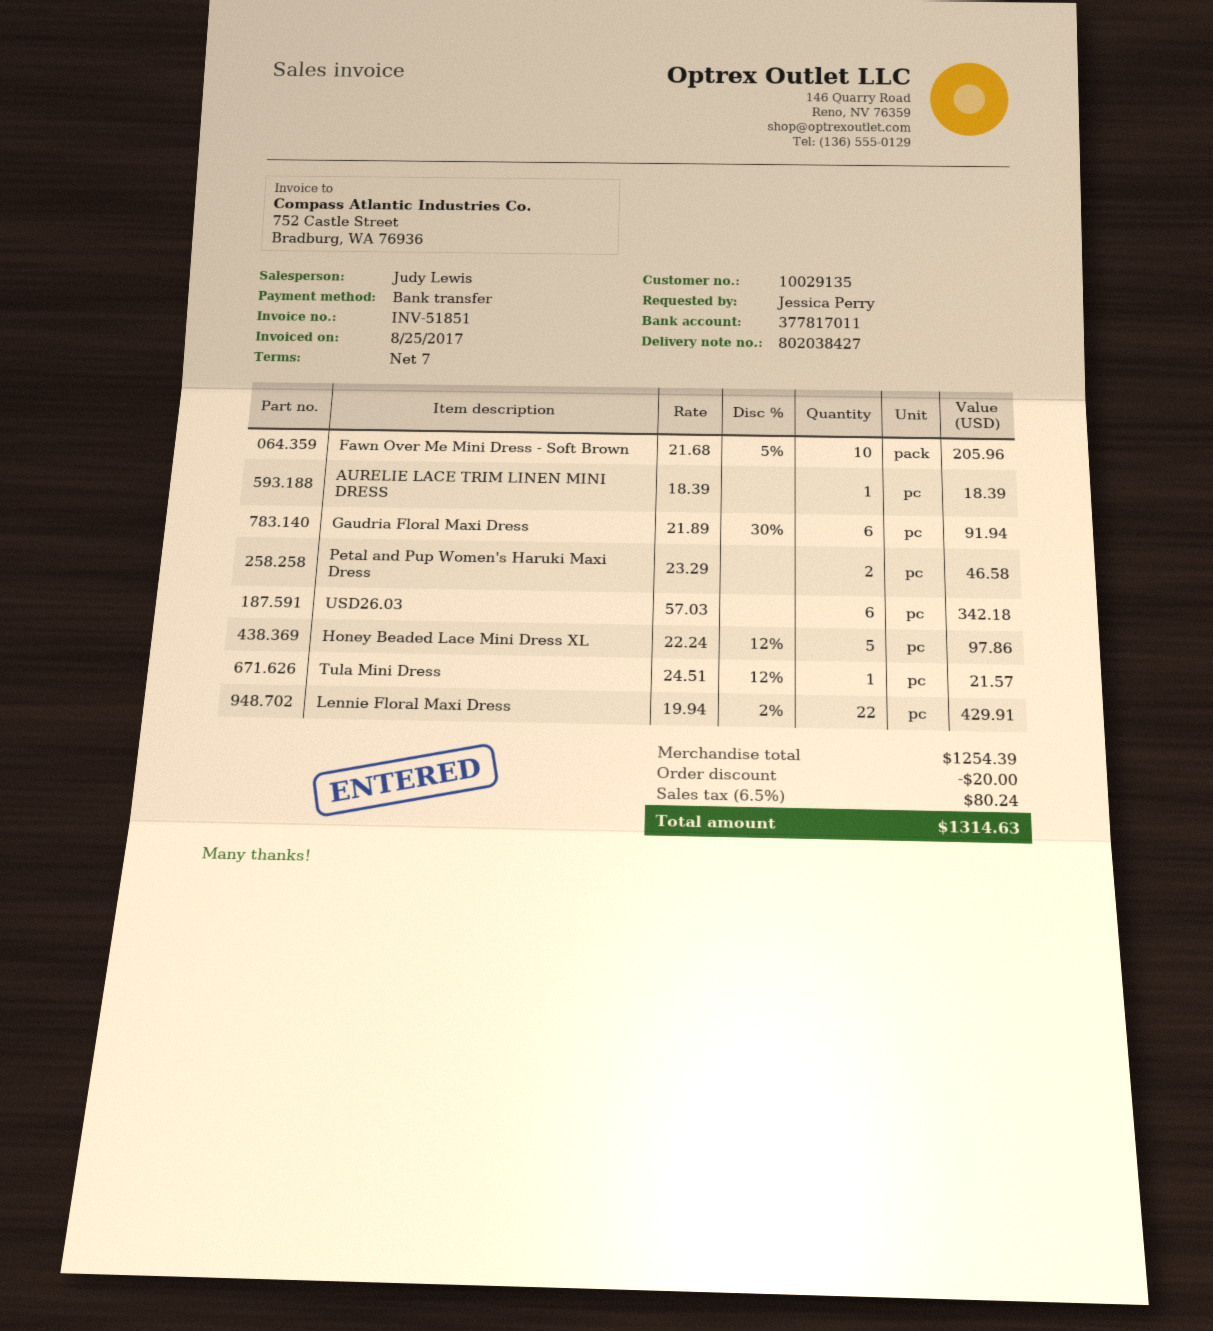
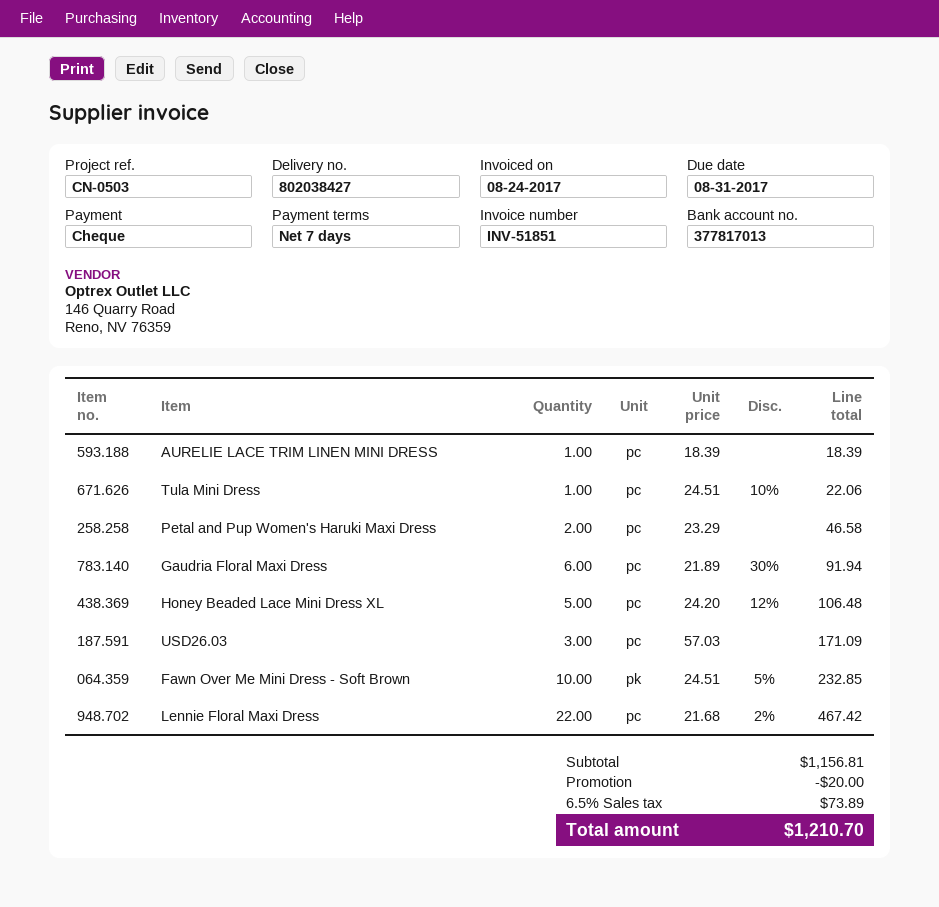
invoice date: 2017-08-25 -> 2017-08-24
payment method: bank transfer -> cheque
bank account: 377817011 -> 377817013
Fawn Over Me Mini Dress - Soft Brown: 10 x 21.68 - 5% = 205.96 -> 10 x 24.51 - 5% = 232.85
USD26.03: 6 x 57.03 = 342.18 -> 3 x 57.03 = 171.09
Honey Beaded Lace Mini Dress XL: 5 x 22.24 - 12% = 97.86 -> 5 x 24.20 - 12% = 106.48
Tula Mini Dress: 1 x 24.51 - 12% = 21.57 -> 1 x 24.51 - 10% = 22.06
Lennie Floral Maxi Dress: 22 x 19.94 - 2% = 429.91 -> 22 x 21.68 - 2% = 467.42
subtotal: 1254.39 -> 1156.81
tax: 6.5% = 80.24 -> 6.5% = 73.89
total: 1314.63 -> 1210.70

